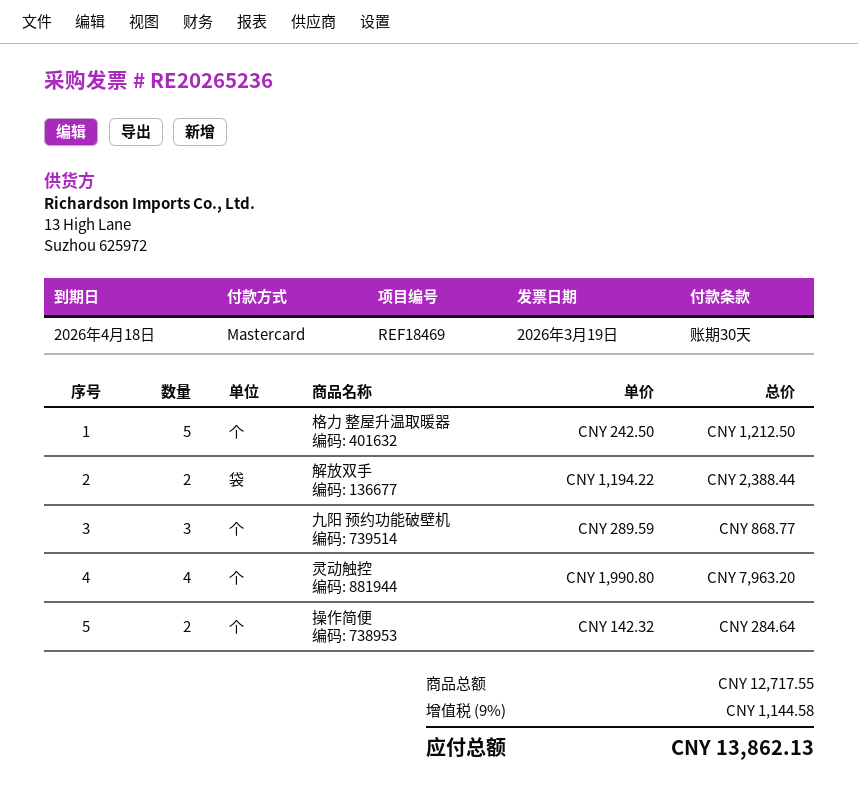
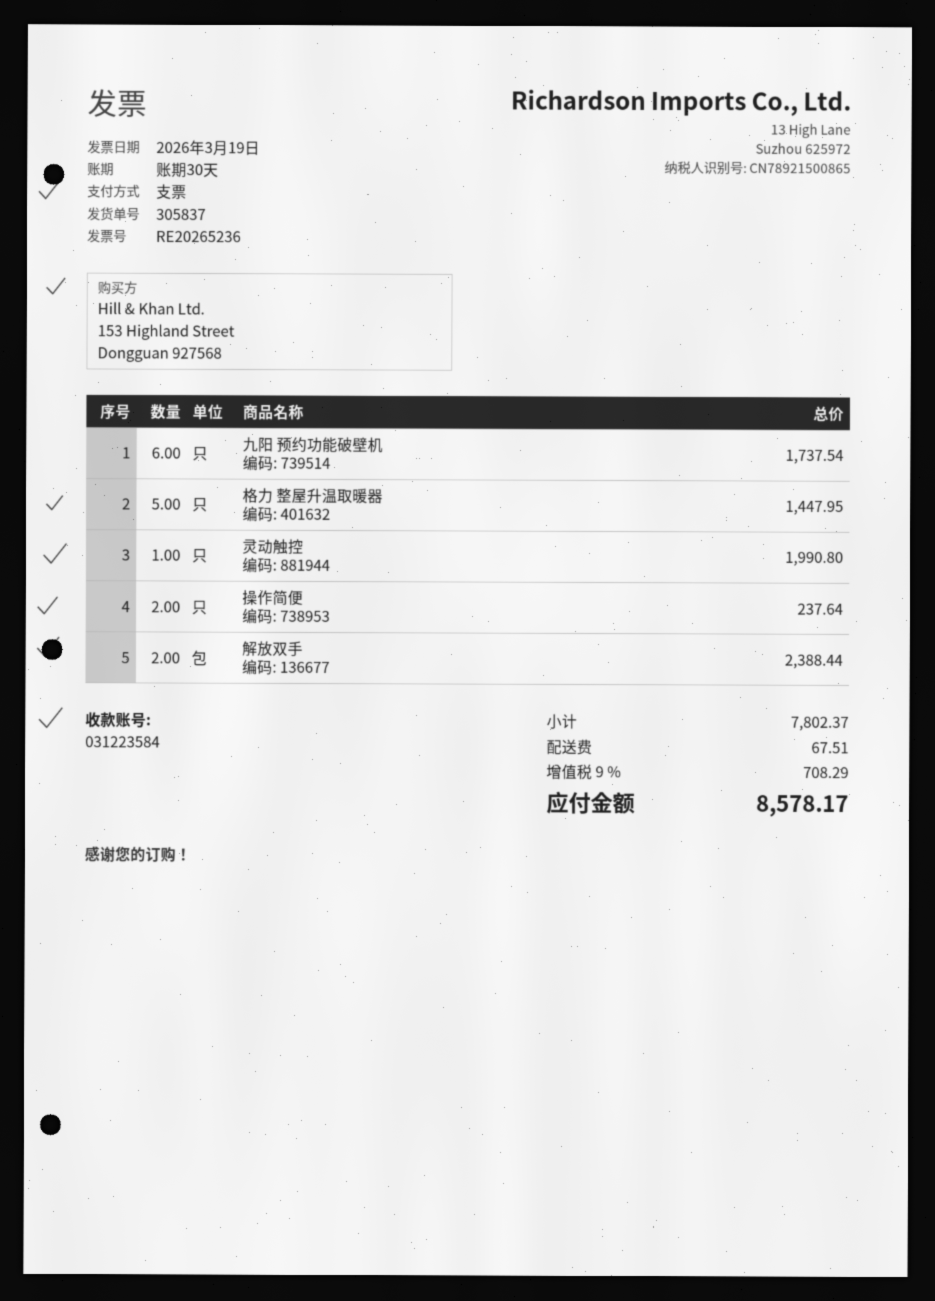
payment method: Mastercard -> cheque
格力 整屋升温取暖器: 5 for 1212.50 -> 5 for 1447.95
九阳 预约功能破壁机: 3 for 868.77 -> 6 for 1737.54
灵动触控: 4 for 7963.20 -> 1 for 1990.80
操作简便: 2 for 284.64 -> 2 for 237.64
subtotal: 12717.55 -> 7802.37
shipping: none -> 67.51
tax: 9% = 1144.58 -> 9% = 708.29
total: 13862.13 -> 8578.17

